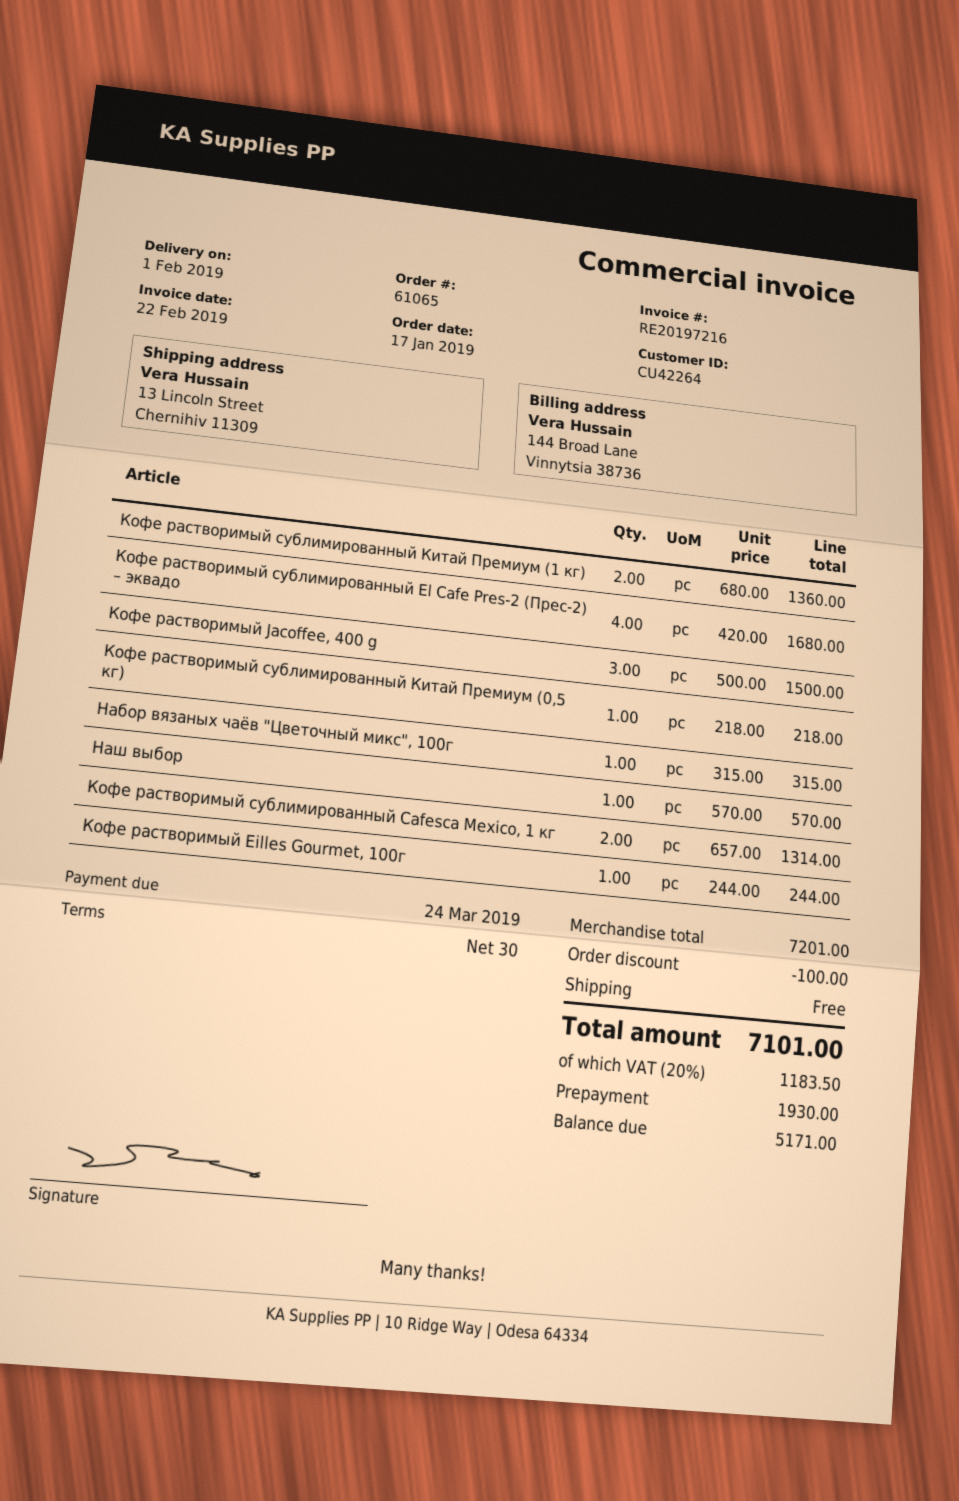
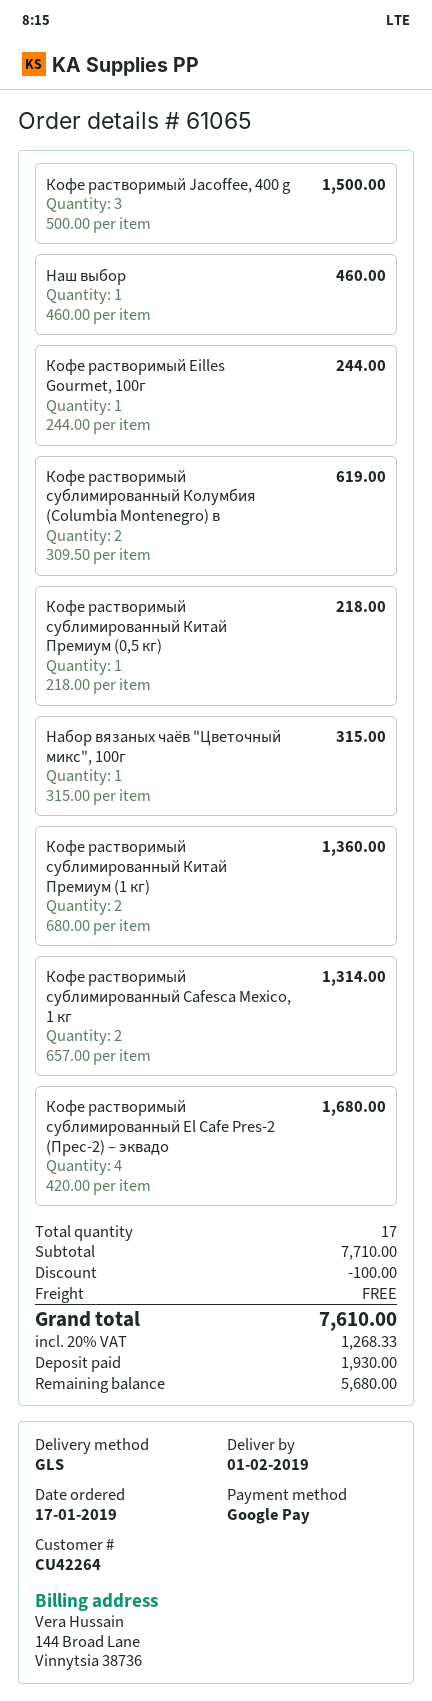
Наш выбор: 1 x 570.00 = 570.00 -> 1 x 460.00 = 460.00
Кофе растворимый сублимированный Колумбия (Columbia Montenegro) в: none -> 2 x 309.50 = 619.00
subtotal: 7201.00 -> 7710.00
tax: 20% = 1183.50 -> 20% = 1268.33
total: 7101.00 -> 7610.00
balance: 5171.00 -> 5680.00

